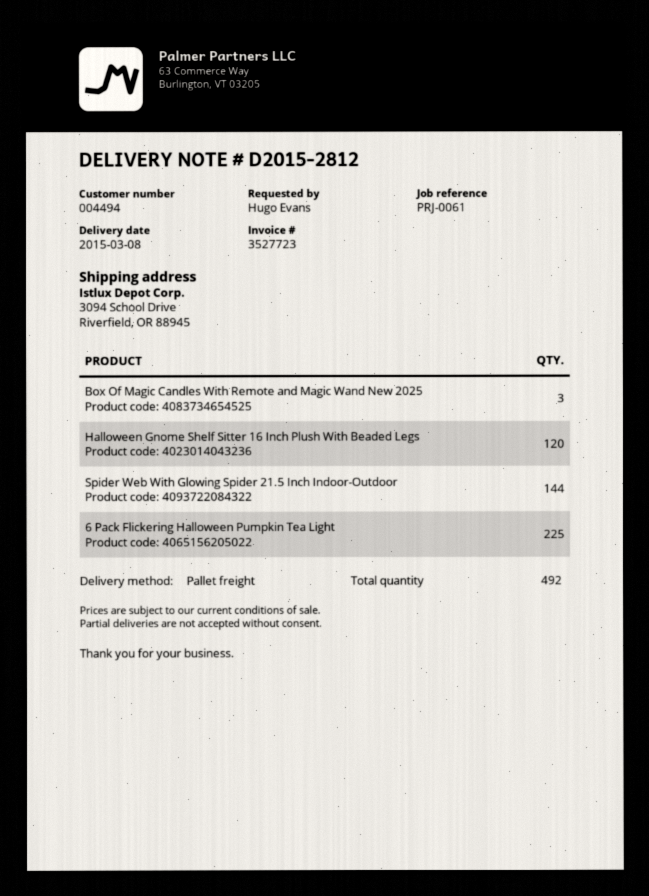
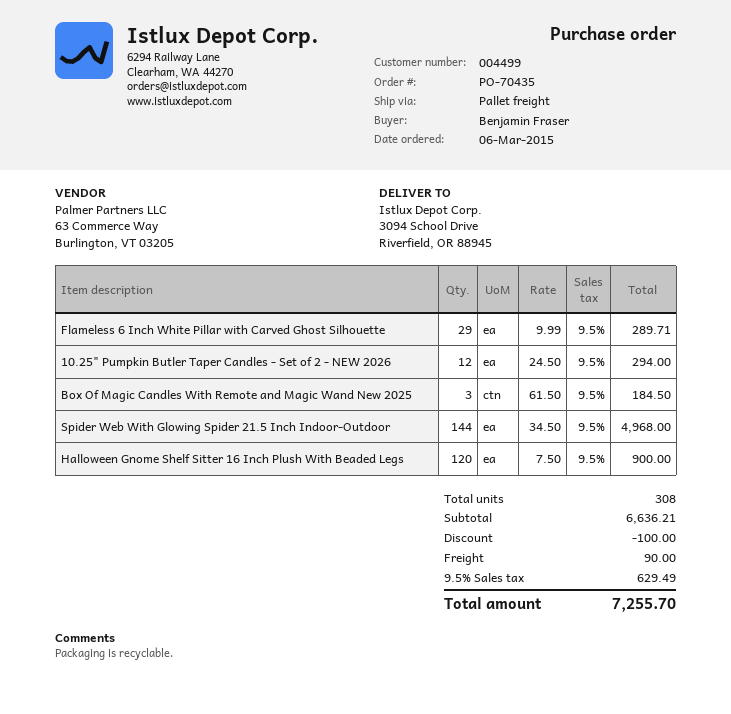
customer number: 004494 -> 004499
ordered by: Hugo Evans -> Benjamin Fraser
6 Pack Flickering Halloween Pumpkin Tea Light: 225 -> none
Flameless 6 Inch White Pillar with Carved Ghost Silhouette: none -> 29
10.25" Pumpkin Butler Taper Candles - Set of 2 - NEW 2026: none -> 12
total quantity: 492 -> 308

